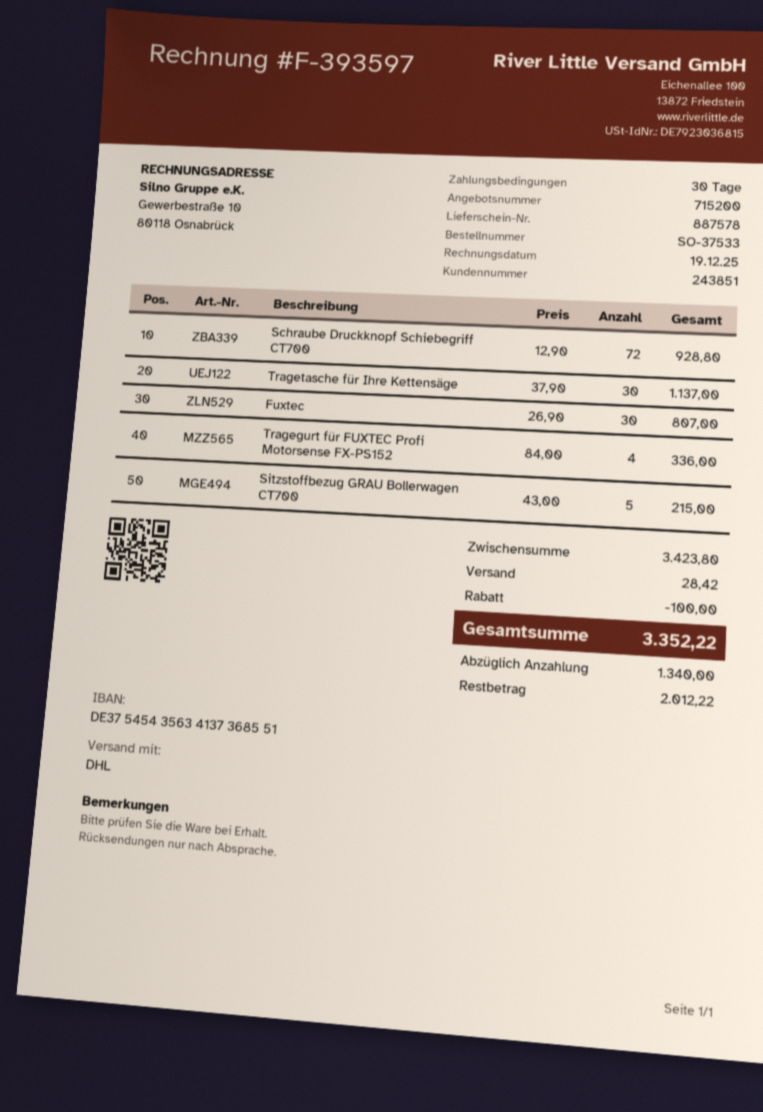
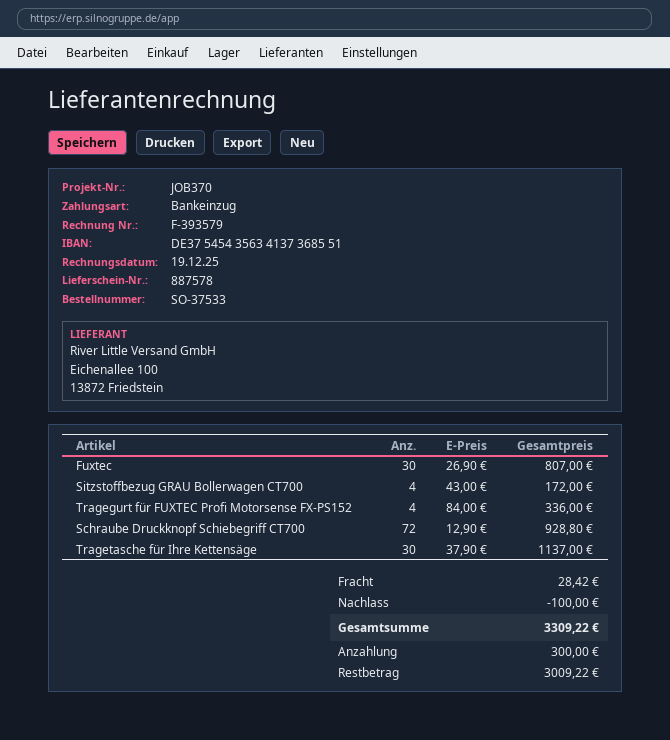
invoice number: F-393597 -> F-393579
Sitzstoffbezug GRAU Bollerwagen CT700: 5 x 43.00 = 215.00 -> 4 x 43.00 = 172.00
total: 3352.22 -> 3309.22
deposit: 1340.00 -> 300.00
balance: 2012.22 -> 3009.22

